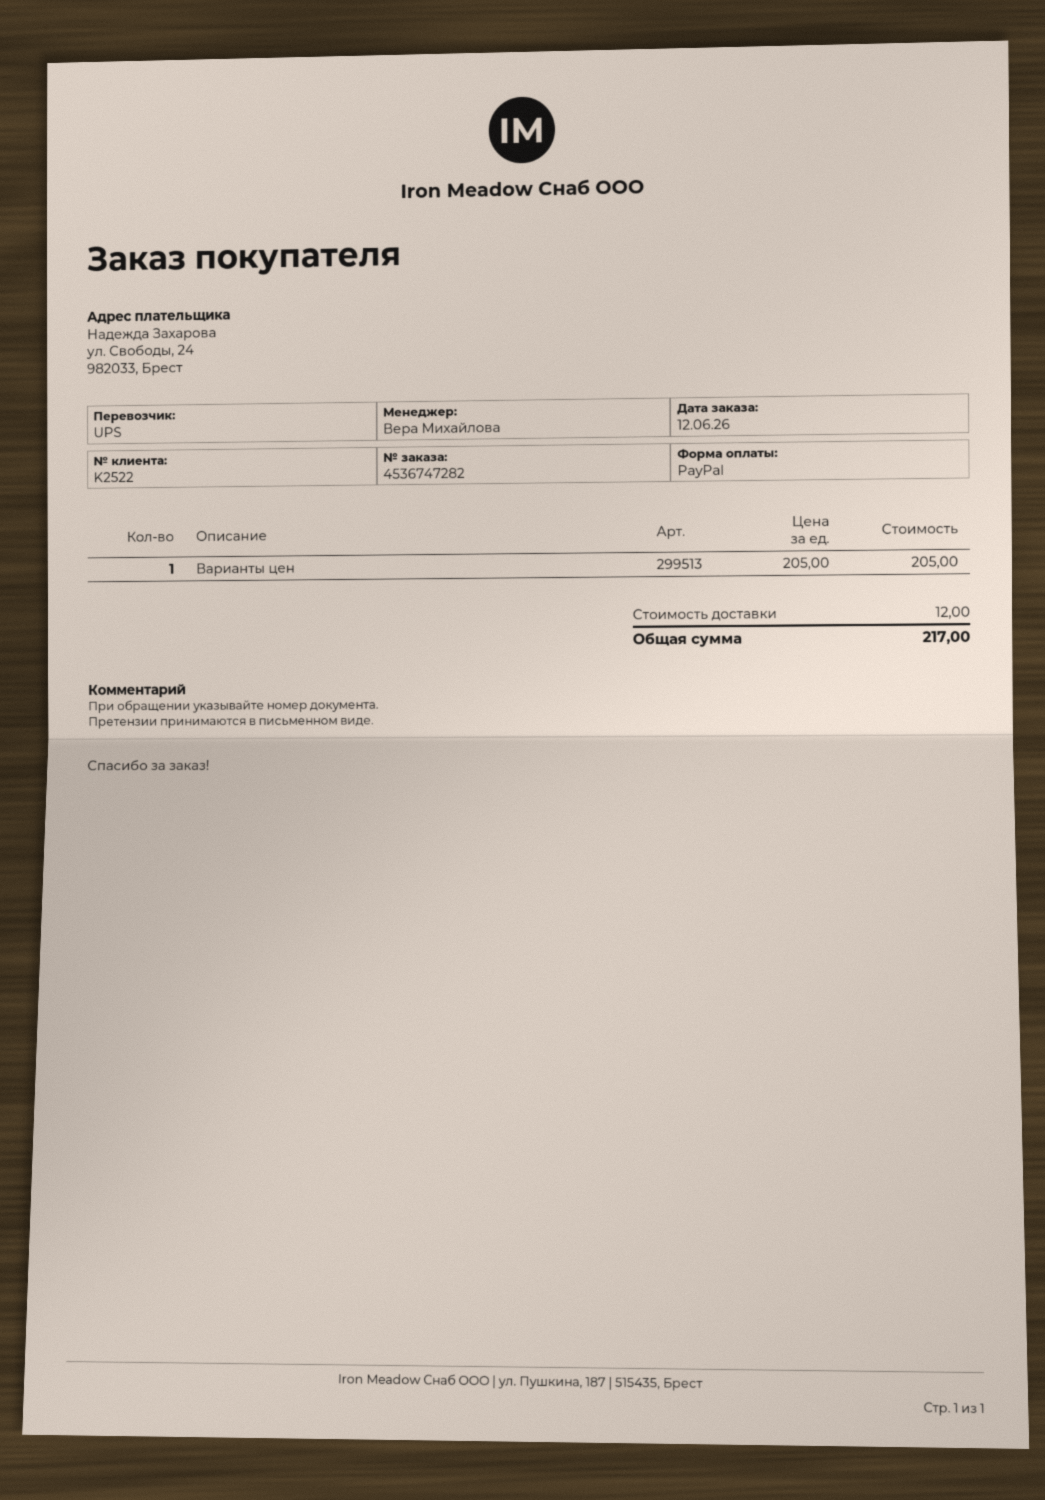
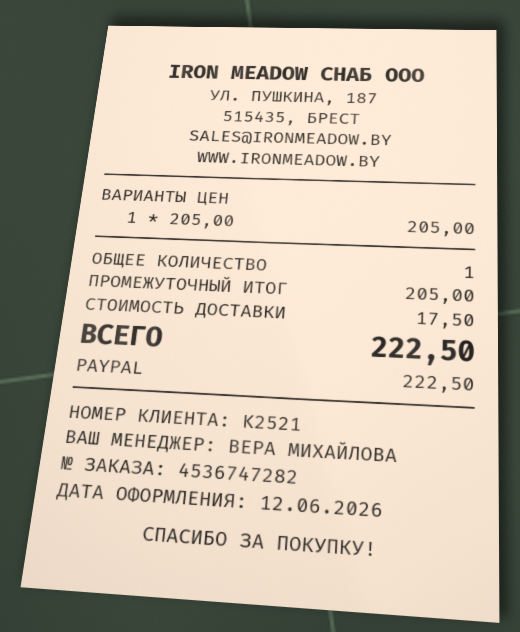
customer number: K2522 -> K2521
shipping: 12.00 -> 17.50
total: 217.00 -> 222.50

